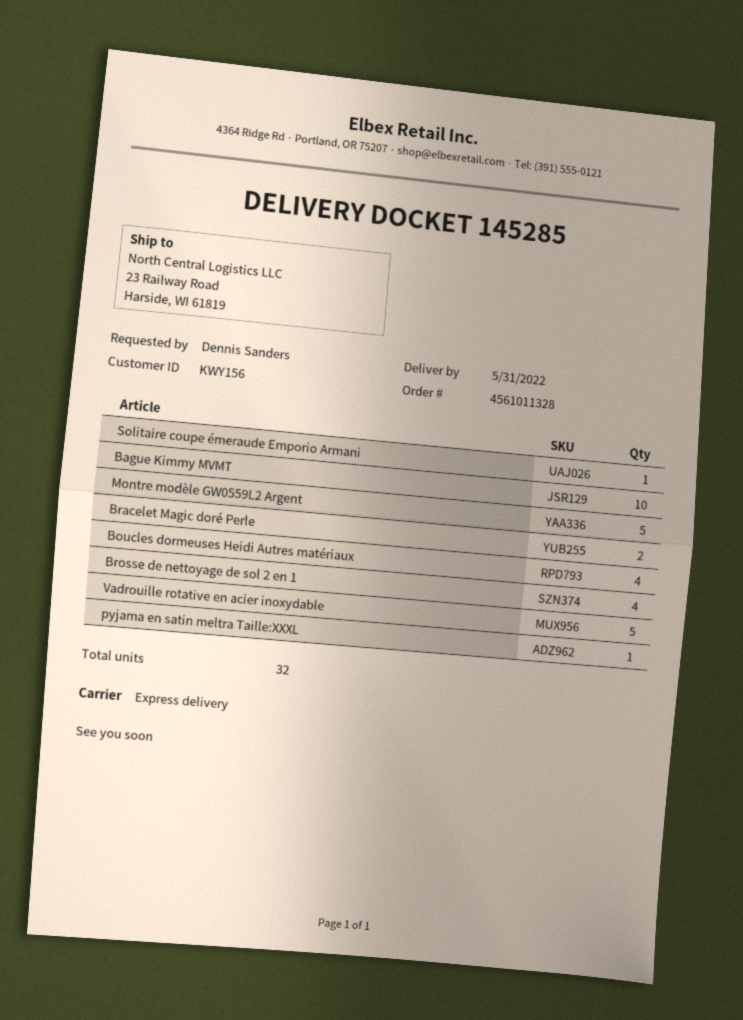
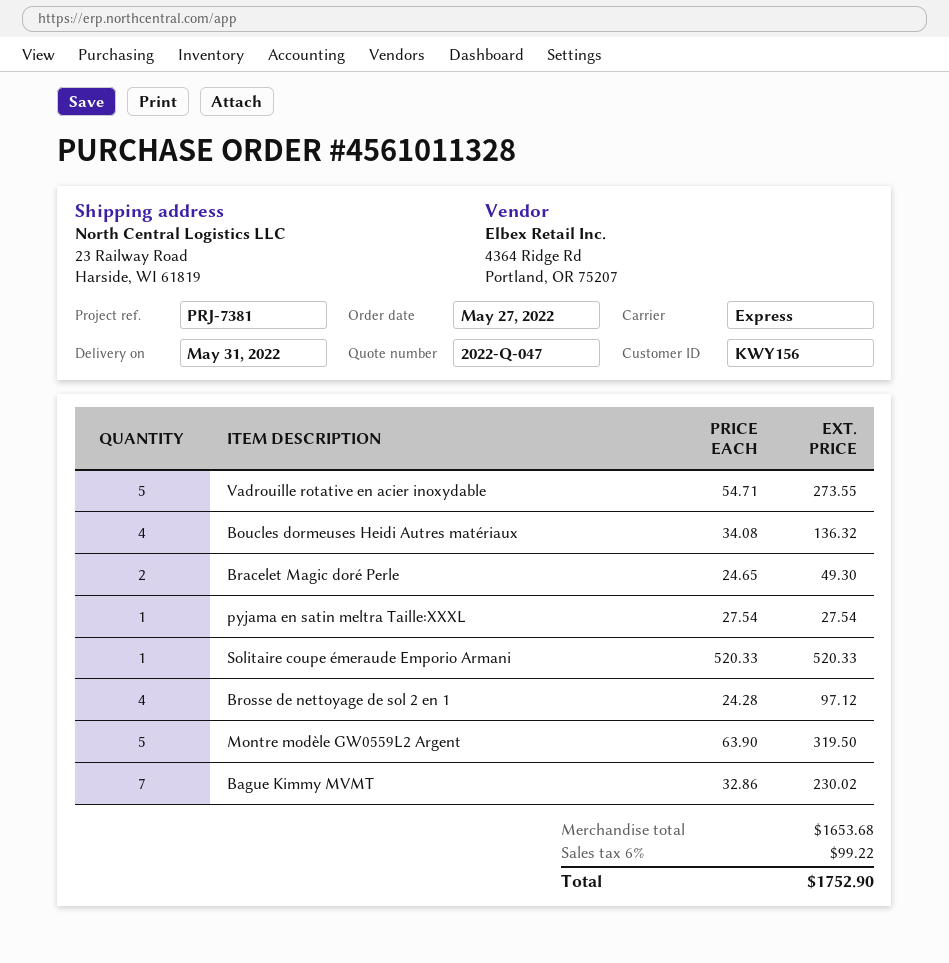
Bague Kimmy MVMT: 10 -> 7

